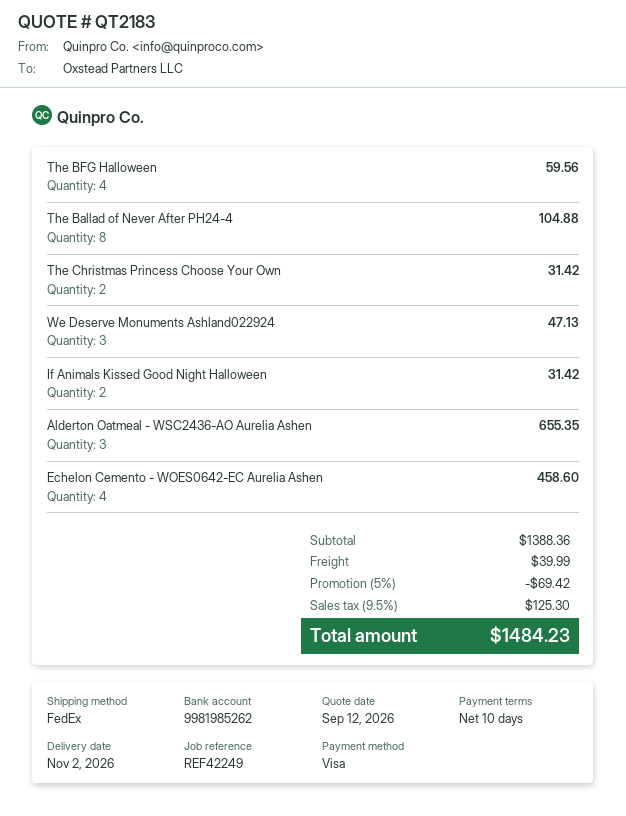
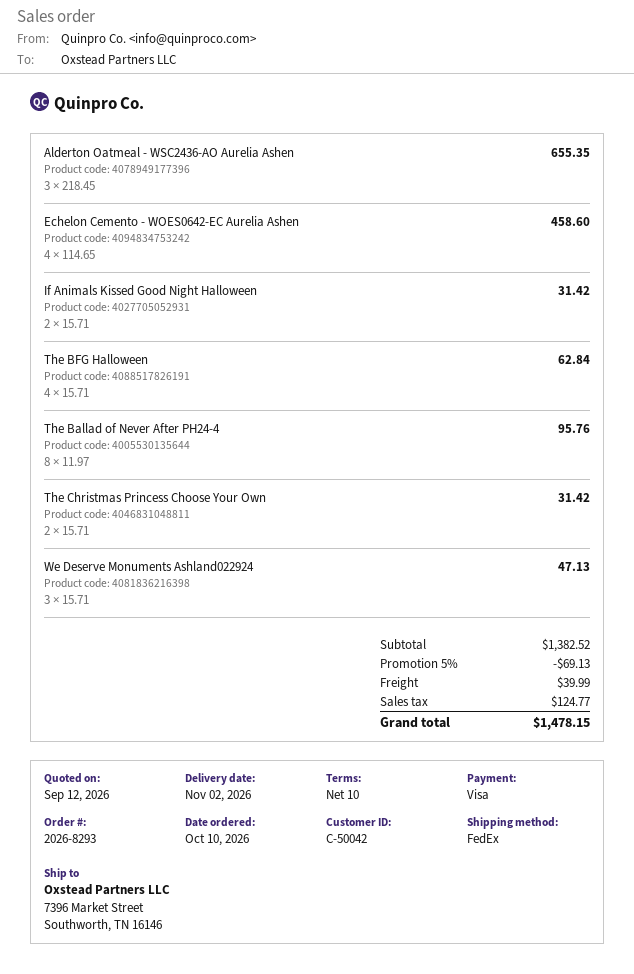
The BFG Halloween: 4 for 59.56 -> 4 for 62.84
The Ballad of Never After PH24-4: 8 for 104.88 -> 8 for 95.76
subtotal: 1388.36 -> 1382.52
discount: 5% = 69.42 -> 5% = 69.13
tax: 125.30 -> 124.77
total: 1484.23 -> 1478.15

